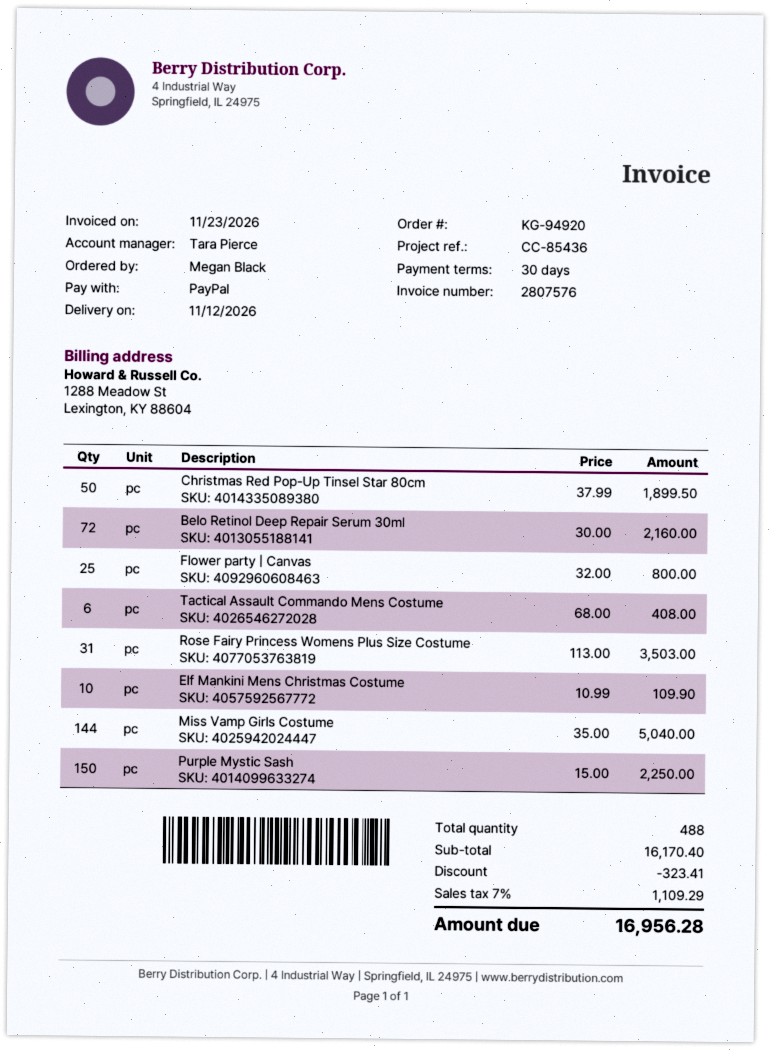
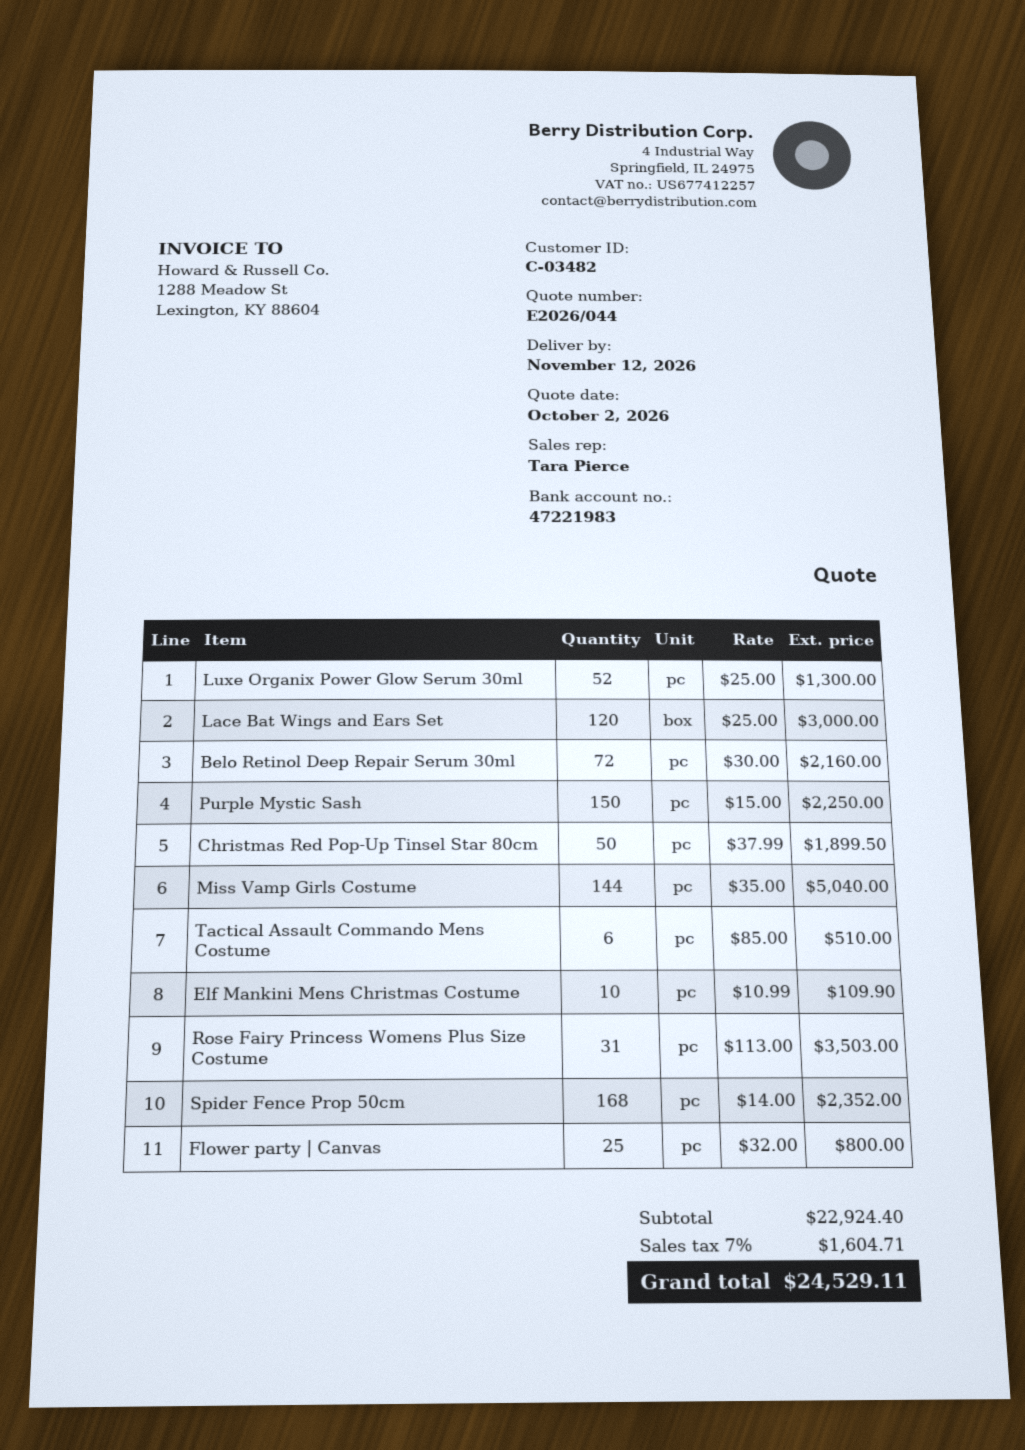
Tactical Assault Commando Mens Costume: 6 x 68.00 = 408.00 -> 6 x 85.00 = 510.00
Luxe Organix Power Glow Serum 30ml: none -> 52 x 25.00 = 1300.00
Lace Bat Wings and Ears Set: none -> 120 x 25.00 = 3000.00
Spider Fence Prop 50cm: none -> 168 x 14.00 = 2352.00
subtotal: 16170.40 -> 22924.40
discount: 323.41 -> none
tax: 7% = 1109.29 -> 7% = 1604.71
total: 16956.28 -> 24529.11

